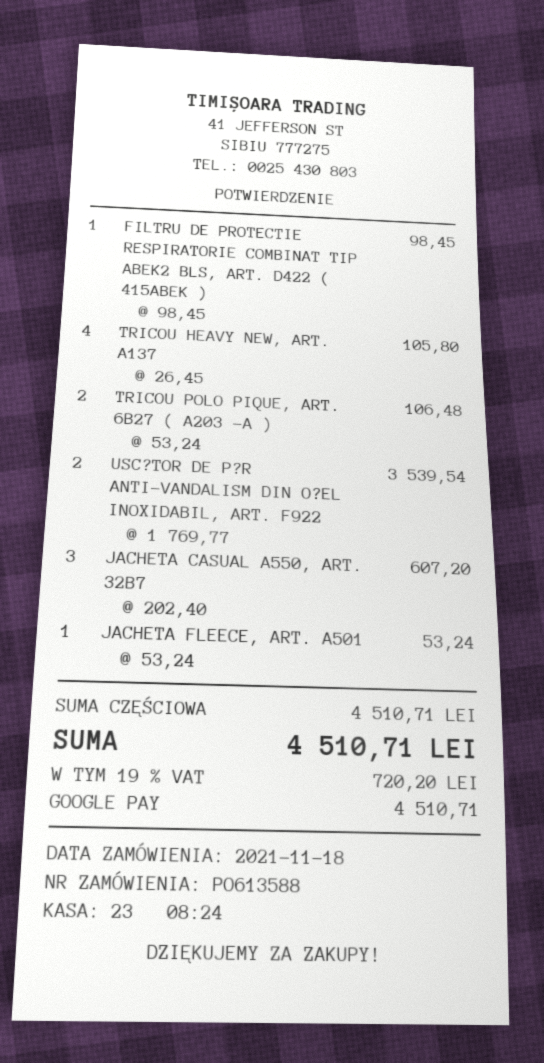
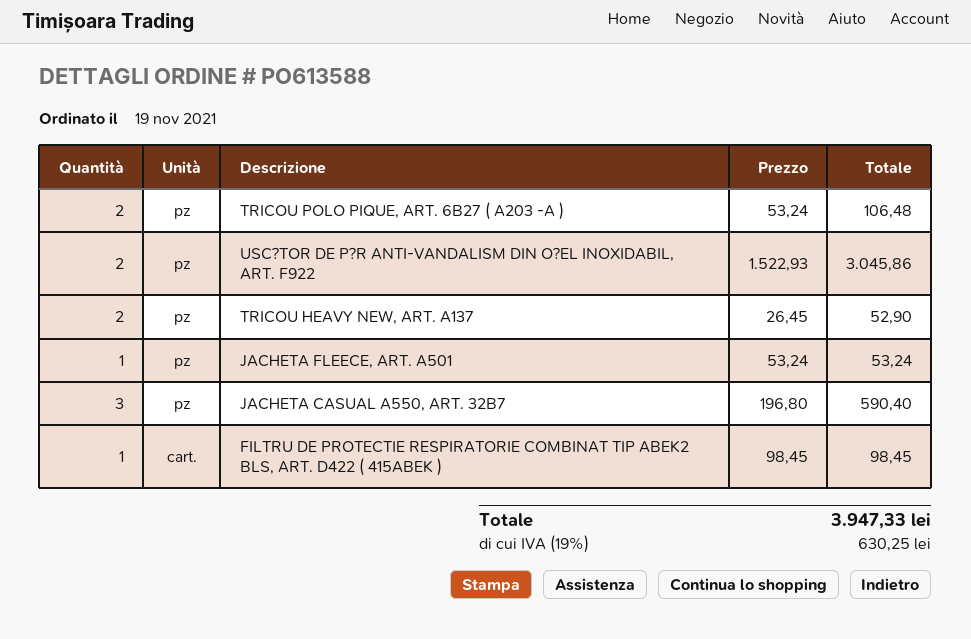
order date: 2021-11-18 -> 2021-11-19
TRICOU HEAVY NEW, ART. A137: 4 x 26.45 = 105.80 -> 2 x 26.45 = 52.90
USC?TOR DE P?R ANTI-VANDALISM DIN O?EL INOXIDABIL, ART. F922: 2 x 1769.77 = 3539.54 -> 2 x 1522.93 = 3045.86
JACHETA CASUAL A550, ART. 32B7: 3 x 202.40 = 607.20 -> 3 x 196.80 = 590.40
tax: 19% = 720.20 -> 19% = 630.25
total: 4510.71 -> 3947.33

